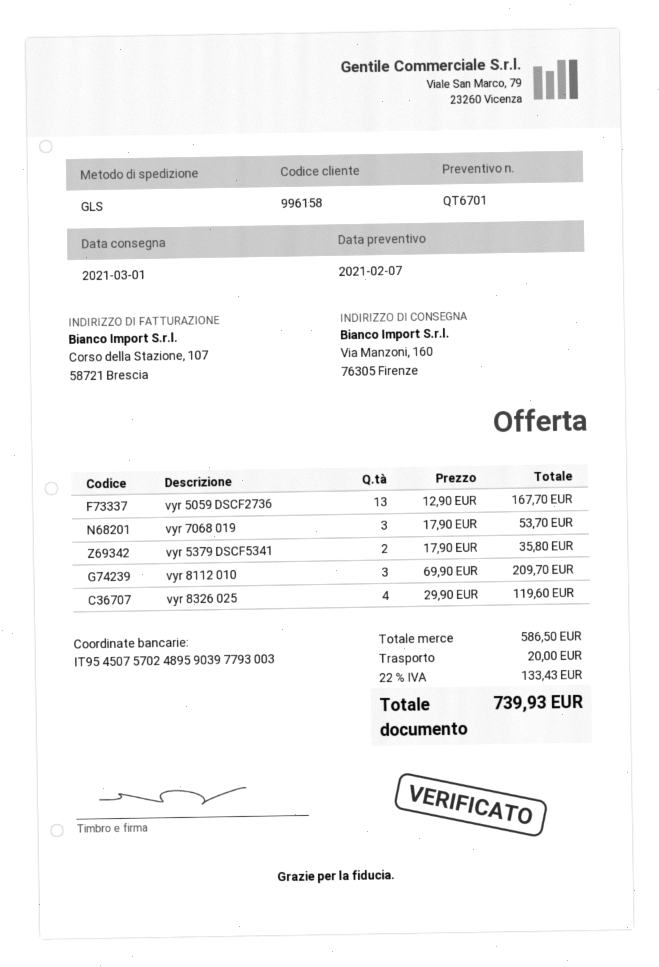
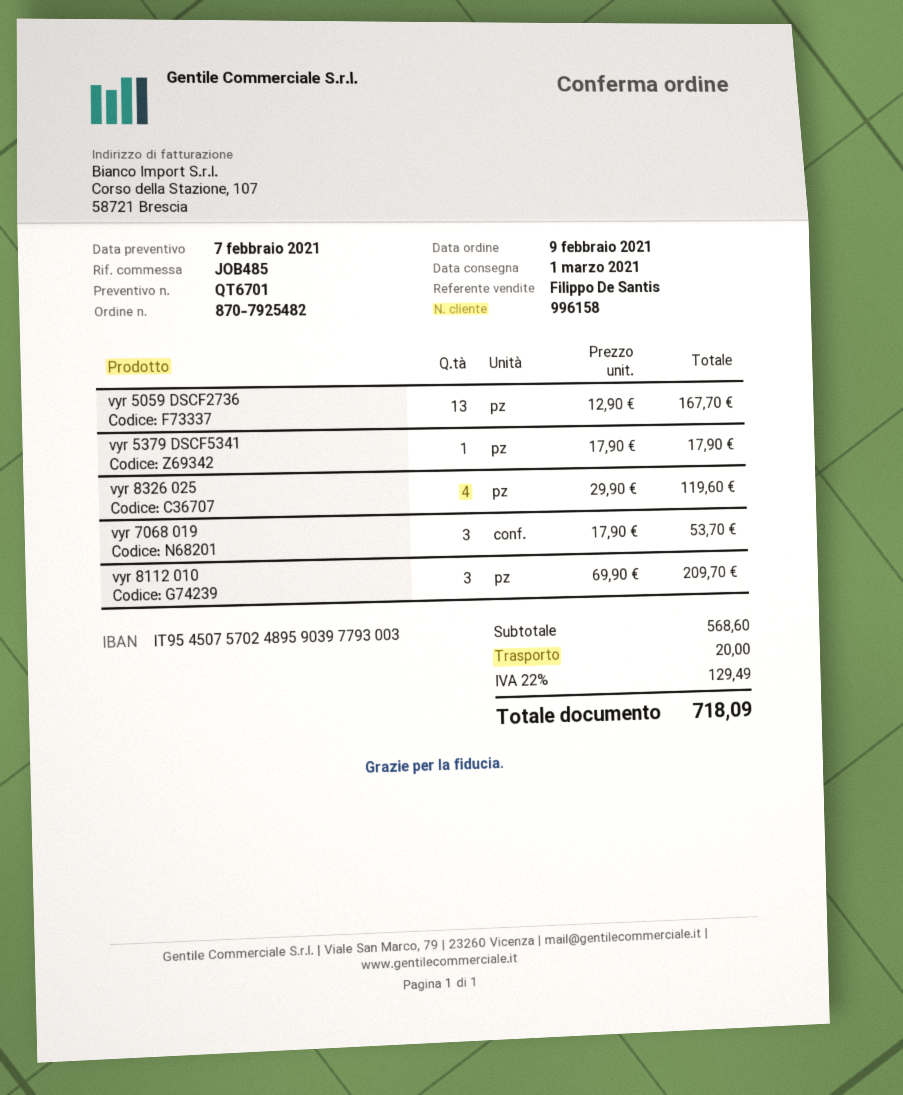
vyr 5379 DSCF5341: 2 x 17.90 = 35.80 -> 1 x 17.90 = 17.90
subtotal: 586.50 -> 568.60
tax: 22% = 133.43 -> 22% = 129.49
total: 739.93 -> 718.09

